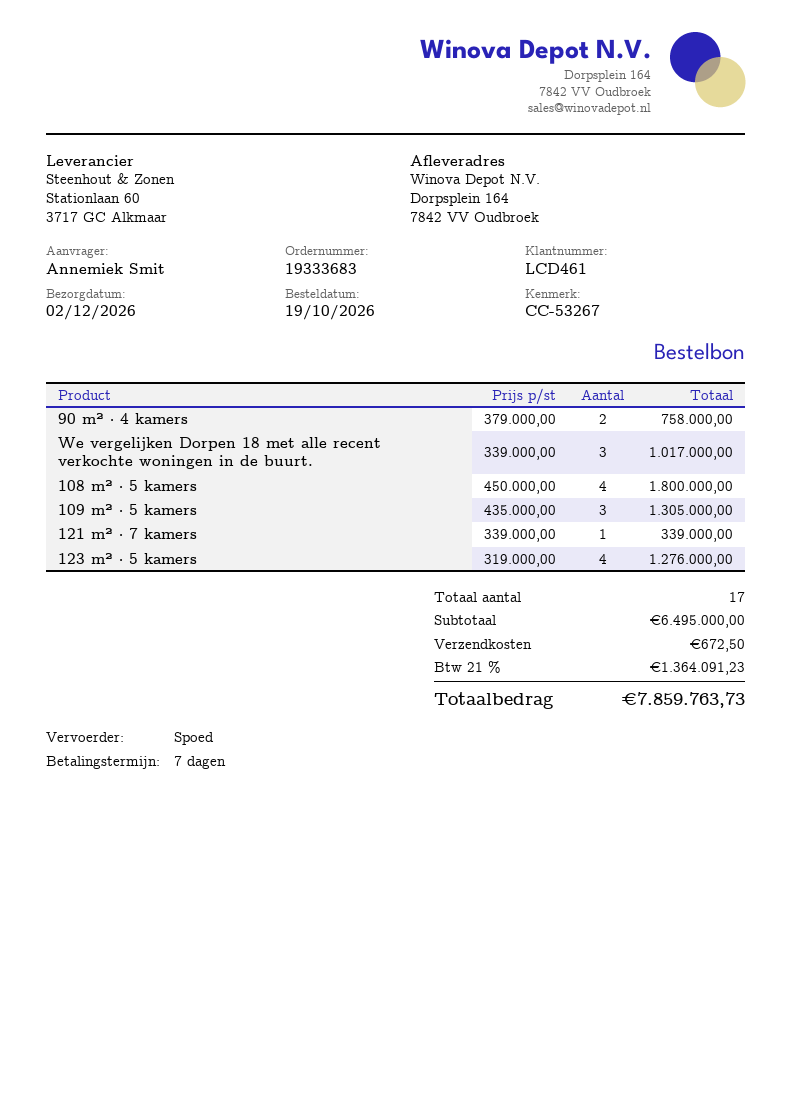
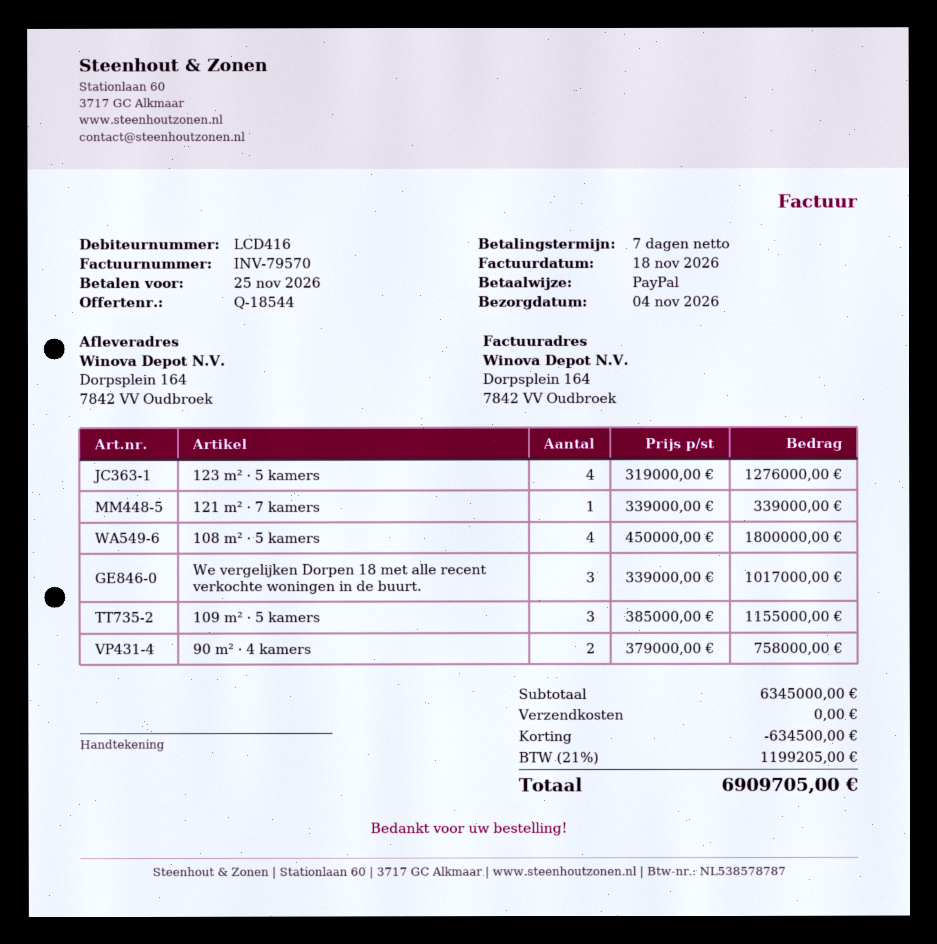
delivery date: 2026-12-02 -> 2026-11-04
customer number: LCD461 -> LCD416
109 m² · 5 kamers: 3 x 435000.00 = 1305000.00 -> 3 x 385000.00 = 1155000.00
subtotal: 6495000.00 -> 6345000.00
discount: none -> 634500.00
shipping: 672.50 -> 0.00
tax: 21% = 1364091.23 -> 21% = 1199205.00
total: 7859763.73 -> 6909705.00

